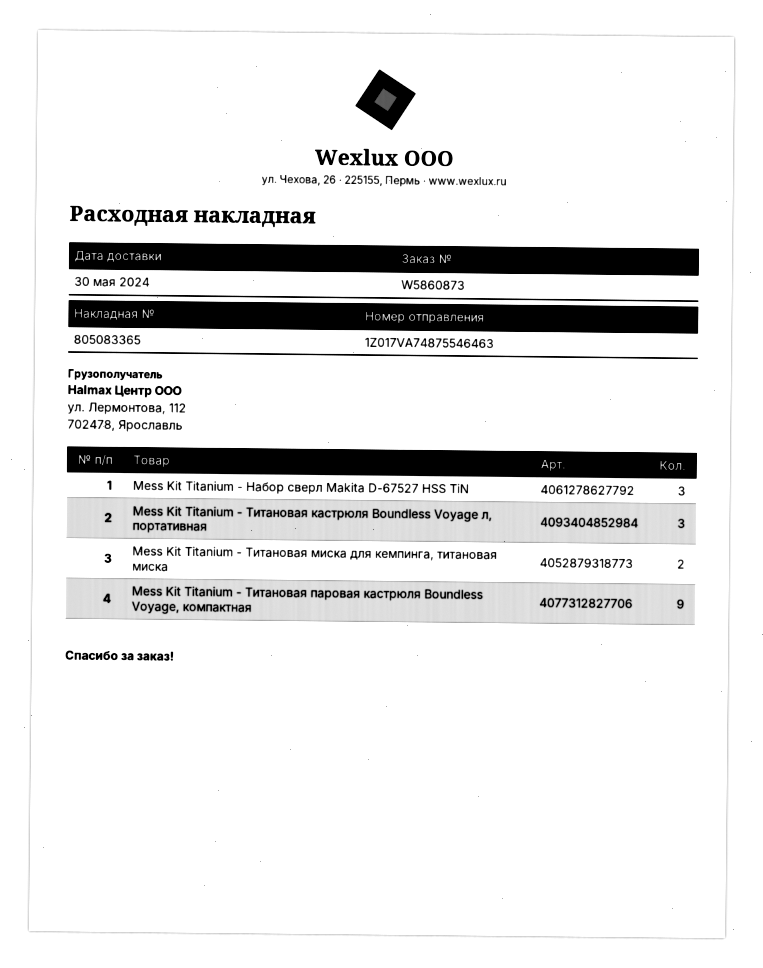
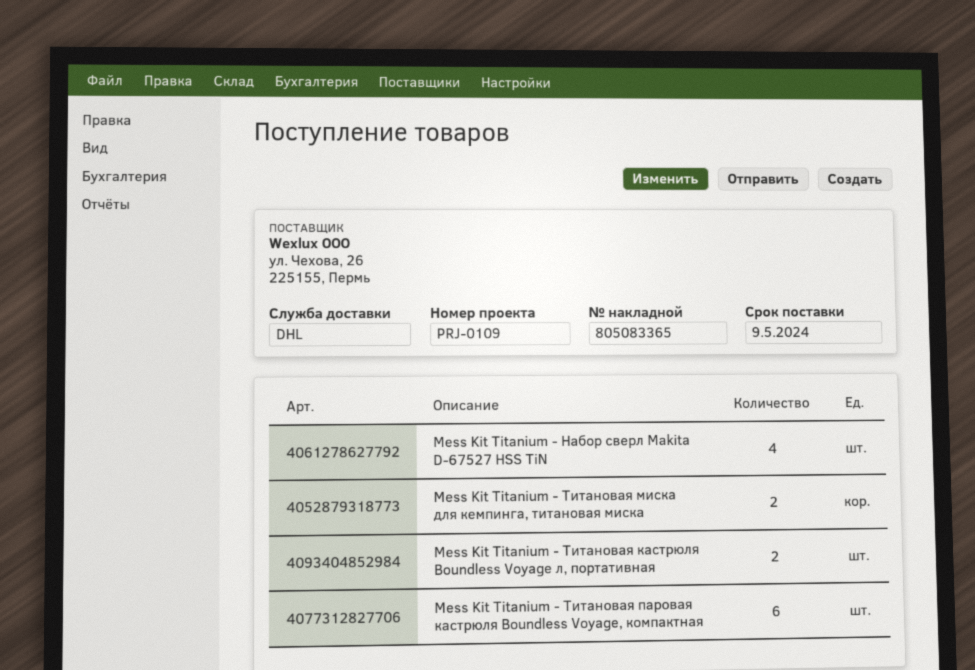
delivery date: 2024-05-30 -> 2024-05-09
Mess Kit Titanium - Набор сверл Makita D-67527 HSS TiN: 3 -> 4
Mess Kit Titanium - Титановая кастрюля Boundless Voyage л, портативная: 3 -> 2
Mess Kit Titanium - Титановая паровая кастрюля Boundless Voyage, компактная: 9 -> 6

